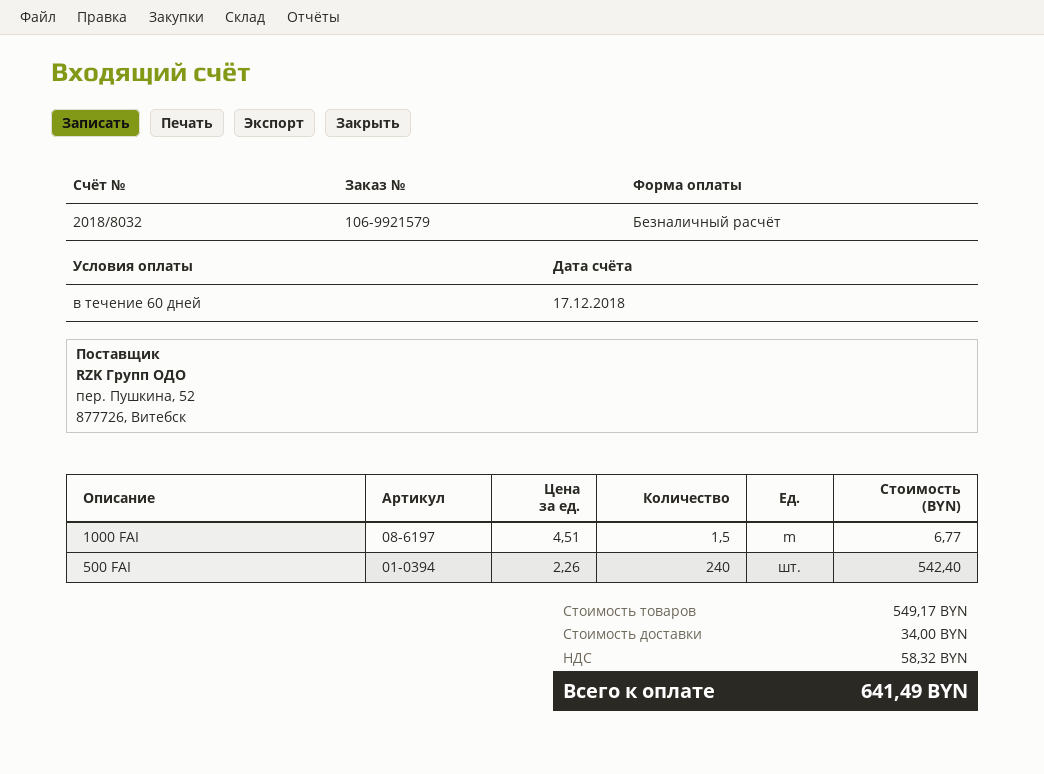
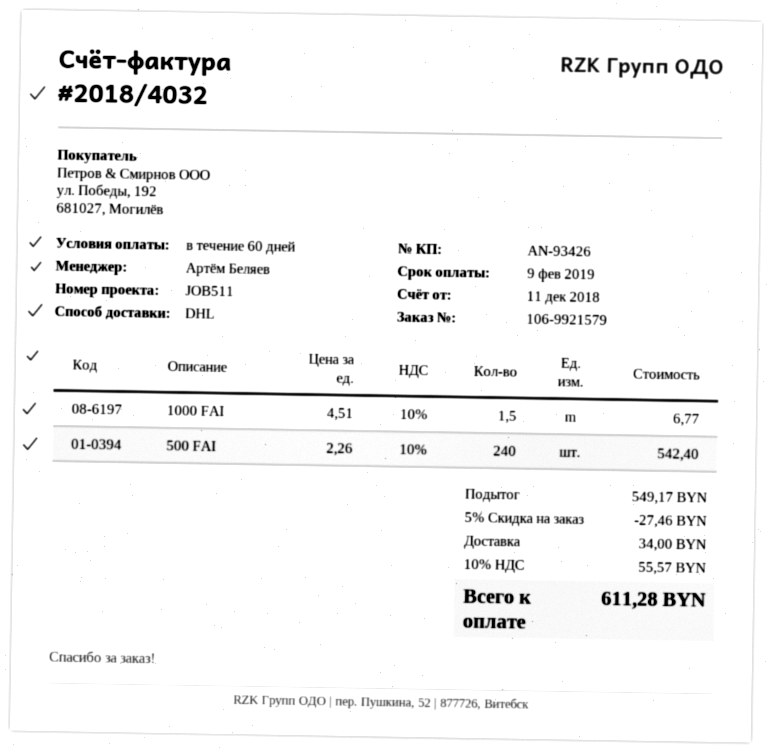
invoice number: 2018/8032 -> 2018/4032
invoice date: 2018-12-17 -> 2018-12-11
discount: none -> 5% = 27.46
tax: 58.32 -> 55.57
total: 641.49 -> 611.28

